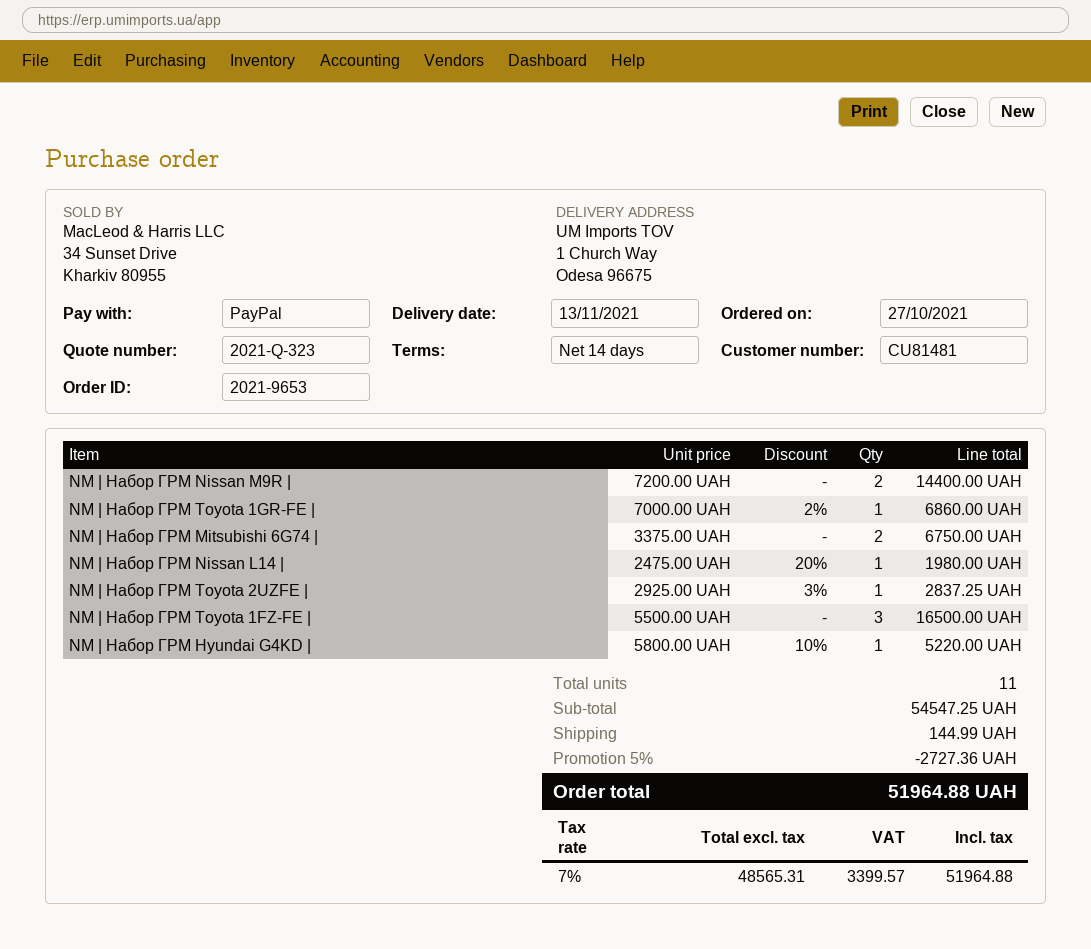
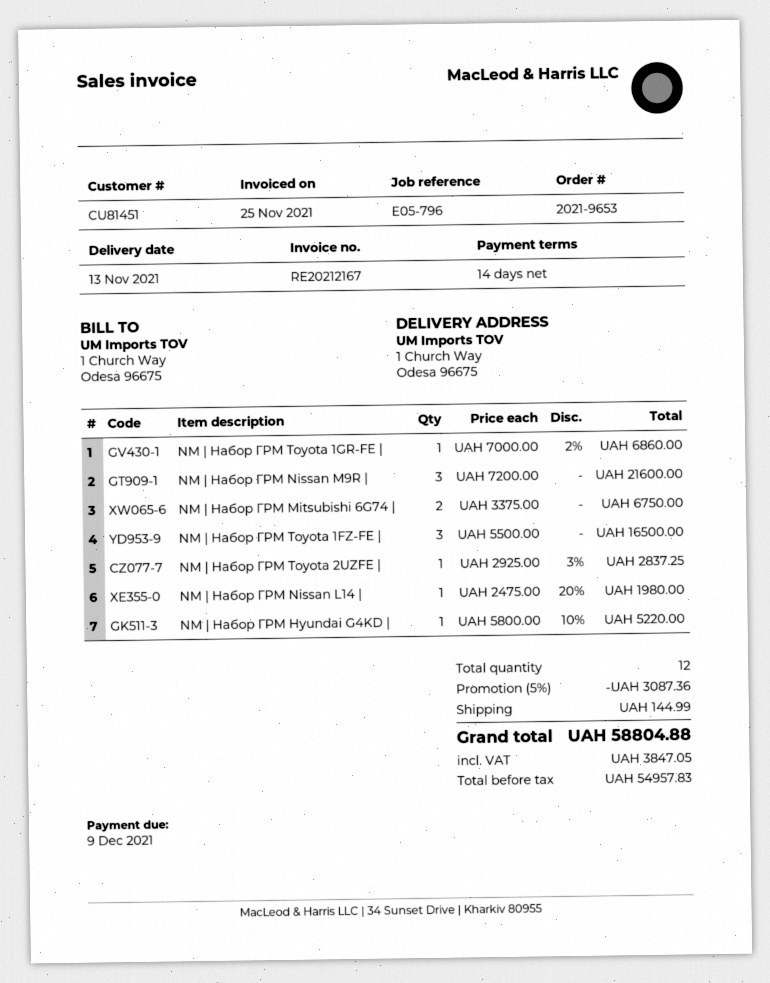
customer number: CU81481 -> CU81451
NM | Набор ГРМ Nissan M9R |: 2 x 7200.00 = 14400.00 -> 3 x 7200.00 = 21600.00
total quantity: 11 -> 12
discount: 5% = 2727.36 -> 5% = 3087.36
net: 48565.31 -> 54957.83
tax: 3399.57 -> 3847.05
total: 51964.88 -> 58804.88

